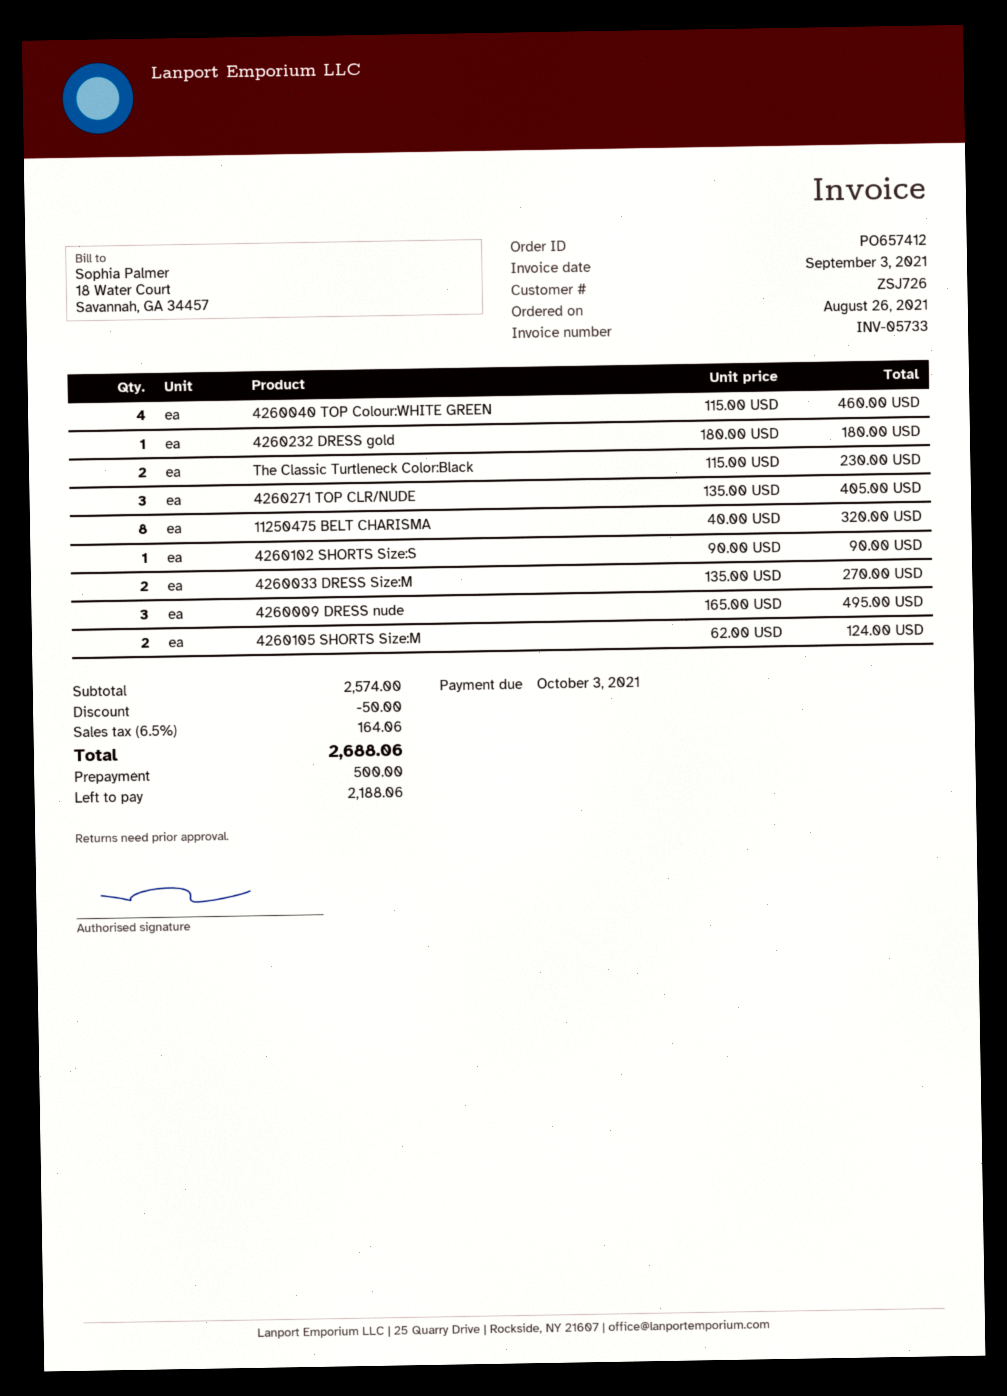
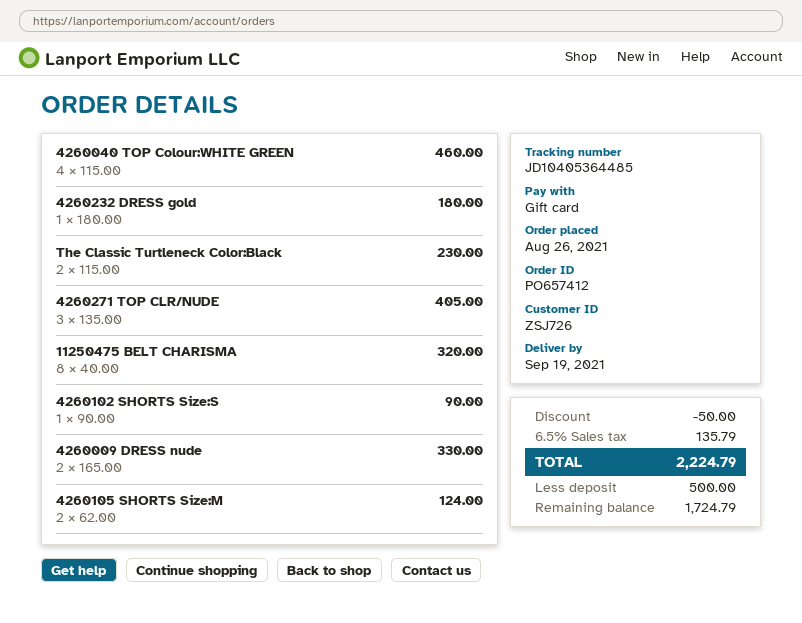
4260033 DRESS Size:M: 2 x 135.00 = 270.00 -> none
4260009 DRESS nude: 3 x 165.00 = 495.00 -> 2 x 165.00 = 330.00
tax: 6.5% = 164.06 -> 6.5% = 135.79
total: 2688.06 -> 2224.79
balance: 2188.06 -> 1724.79

